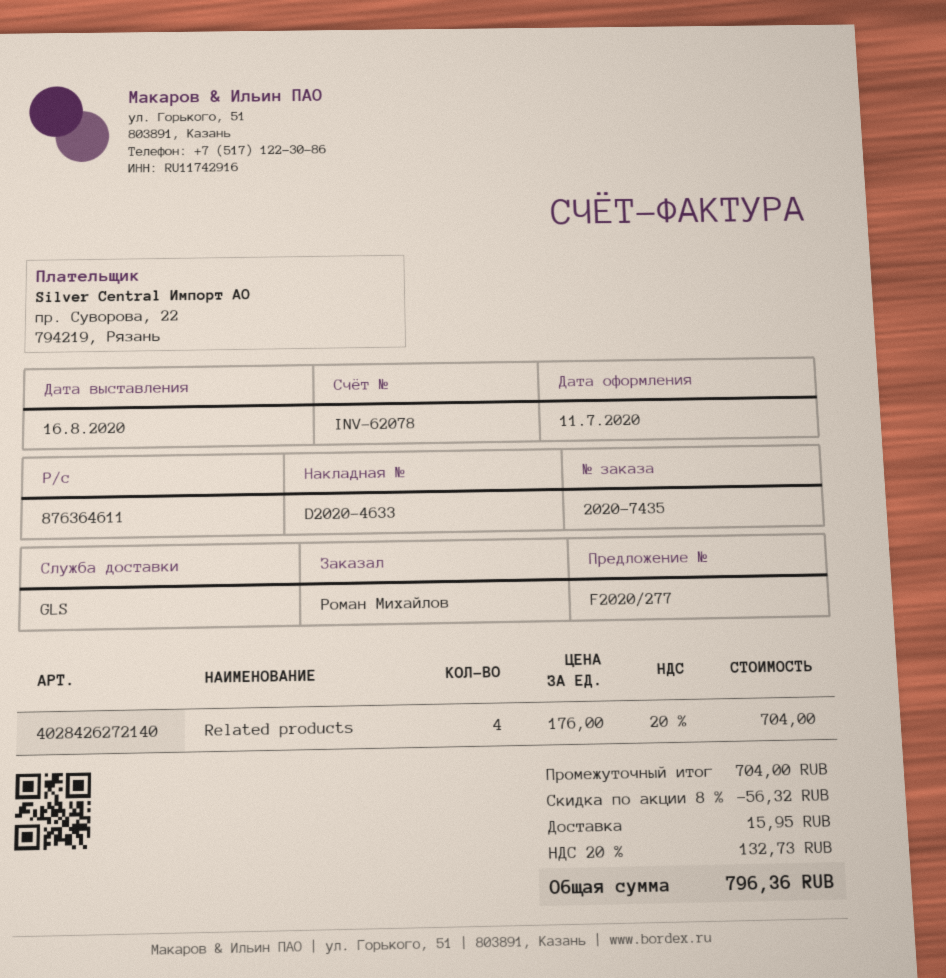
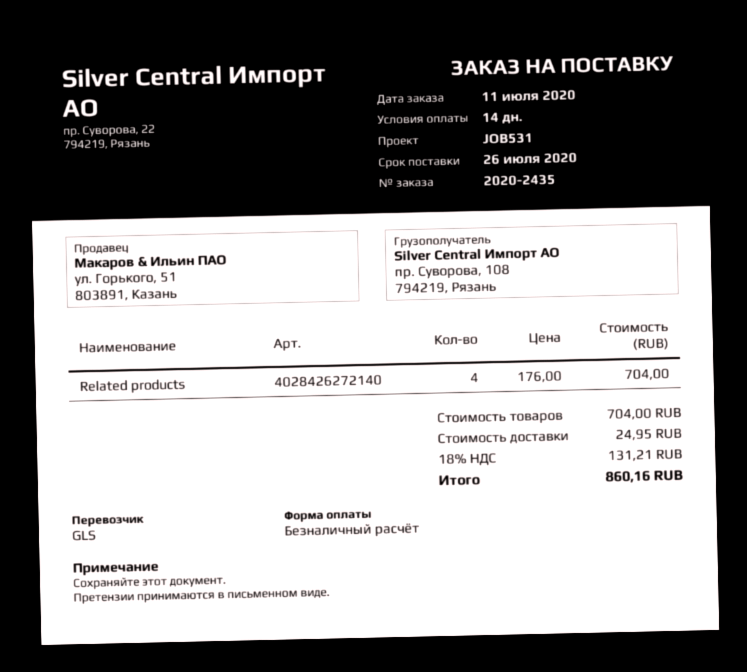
order number: 2020-7435 -> 2020-2435
discount: 8% = 56.32 -> none
shipping: 15.95 -> 24.95
tax: 20% = 132.73 -> 18% = 131.21
total: 796.36 -> 860.16

